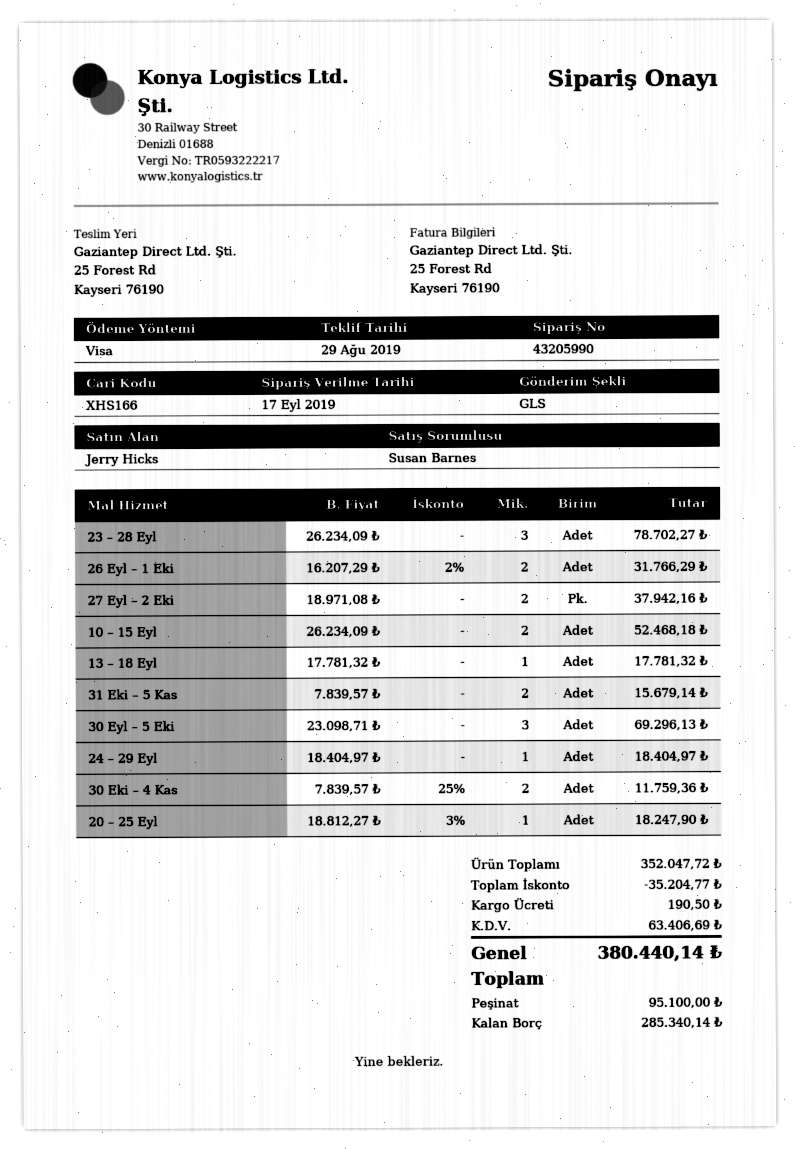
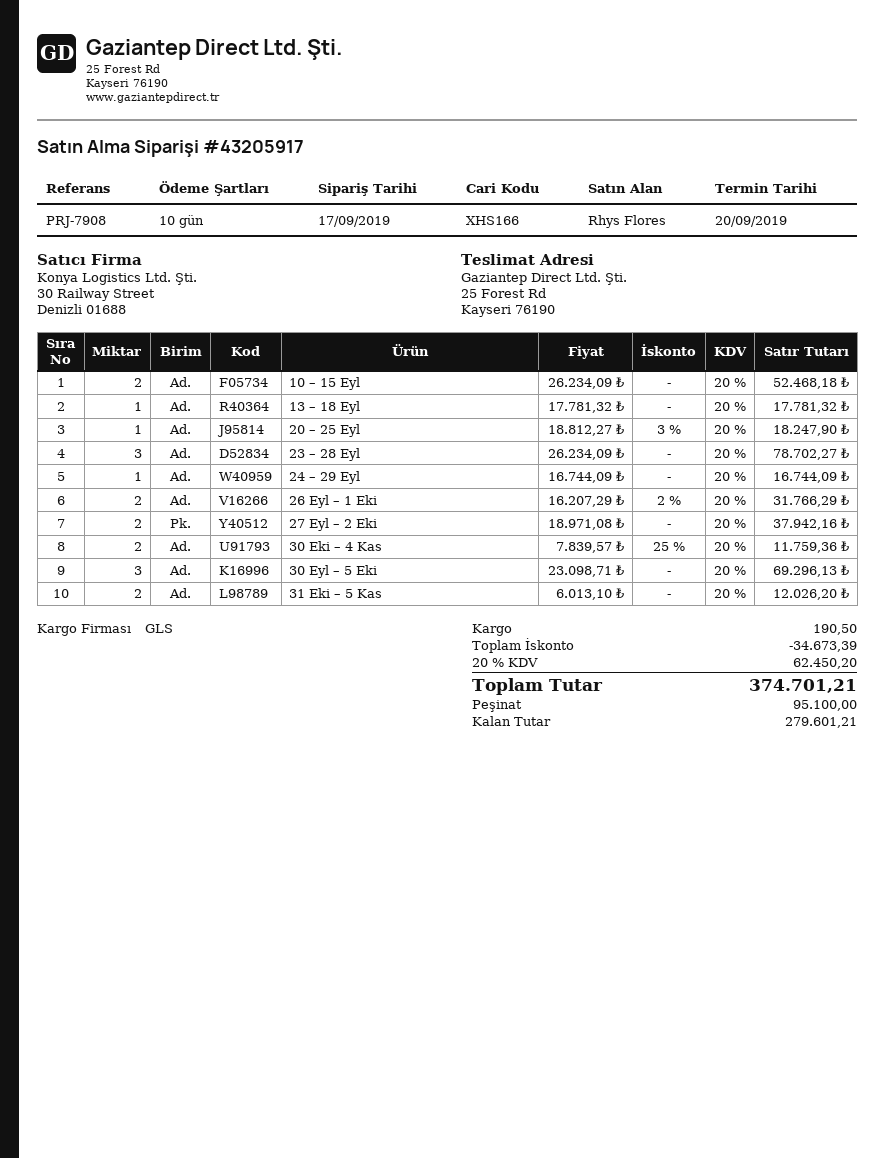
order number: 43205990 -> 43205917
ordered by: Jerry Hicks -> Rhys Flores
31 Eki – 5 Kas: 2 x 7839.57 = 15679.14 -> 2 x 6013.10 = 12026.20
24 – 29 Eyl: 1 x 18404.97 = 18404.97 -> 1 x 16744.09 = 16744.09
discount: 35204.77 -> 34673.39
tax: 63406.69 -> 62450.20
total: 380440.14 -> 374701.21
balance: 285340.14 -> 279601.21

